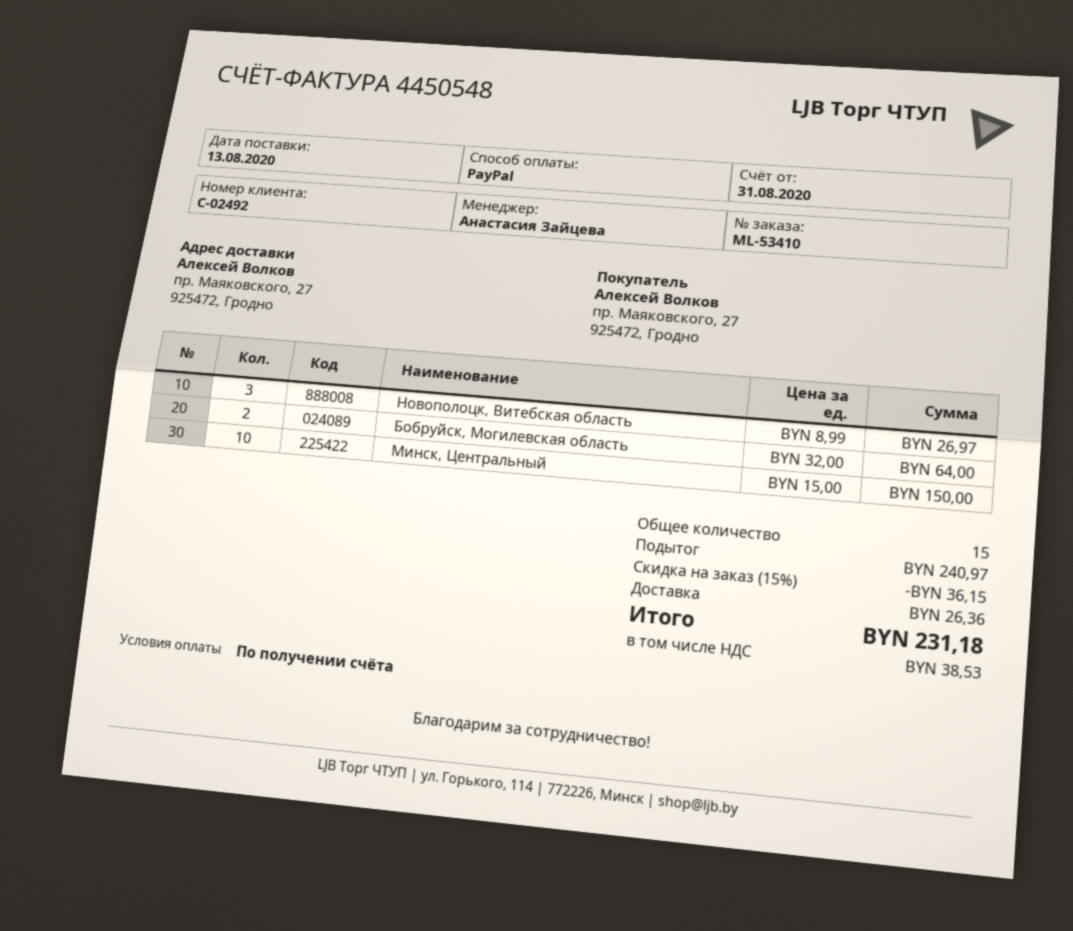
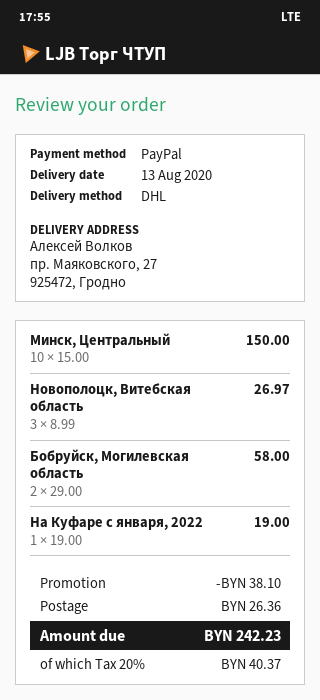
Бобруйск, Могилевская область: 2 x 32.00 = 64.00 -> 2 x 29.00 = 58.00
На Куфаре с января, 2022: none -> 1 x 19.00 = 19.00
discount: 36.15 -> 38.10
tax: 38.53 -> 40.37
total: 231.18 -> 242.23

